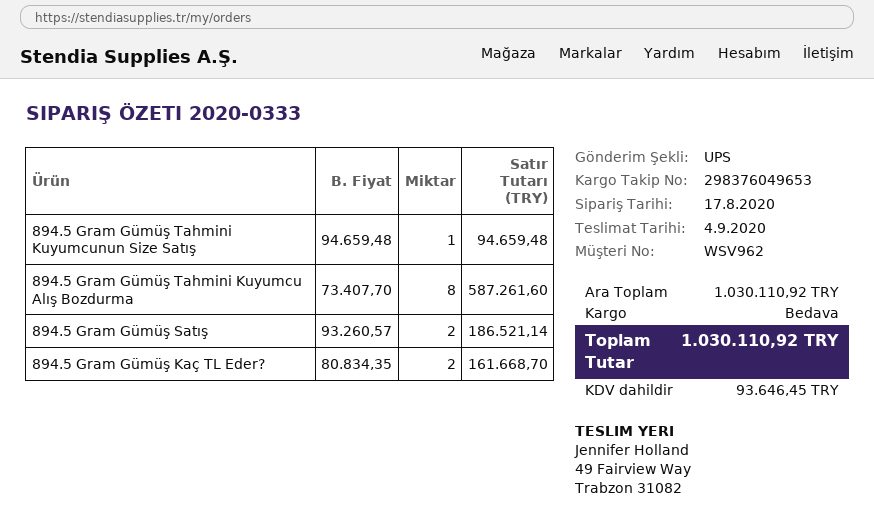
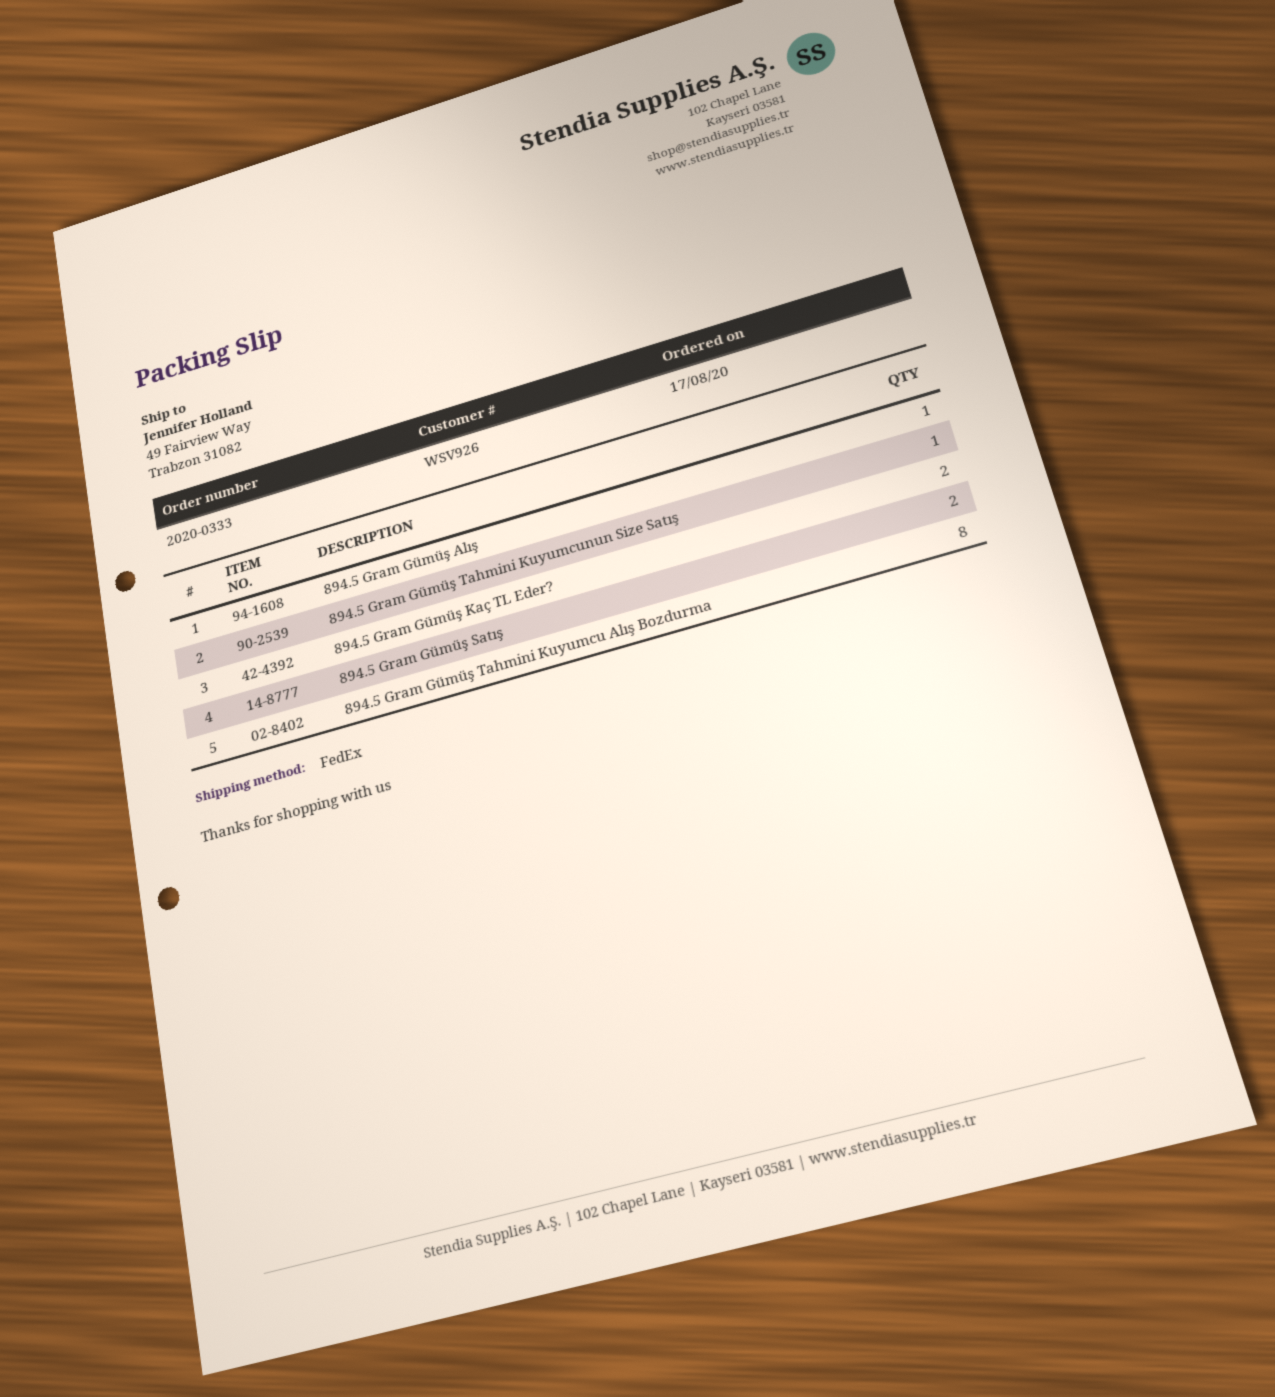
customer number: WSV962 -> WSV926
shipping method: UPS -> FedEx
894.5 Gram Gümüş Alış: none -> 1

